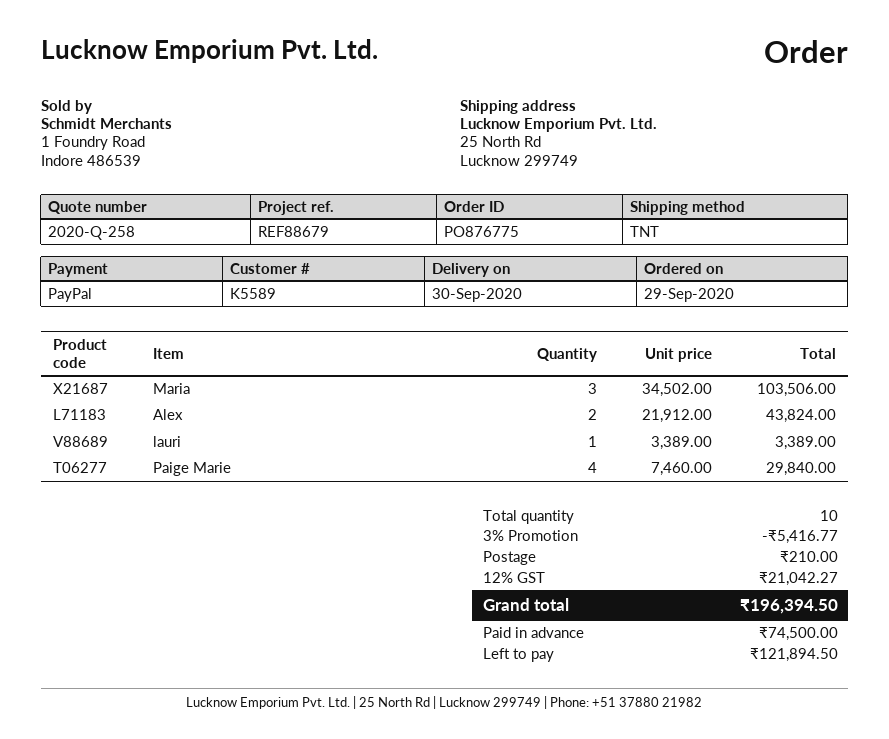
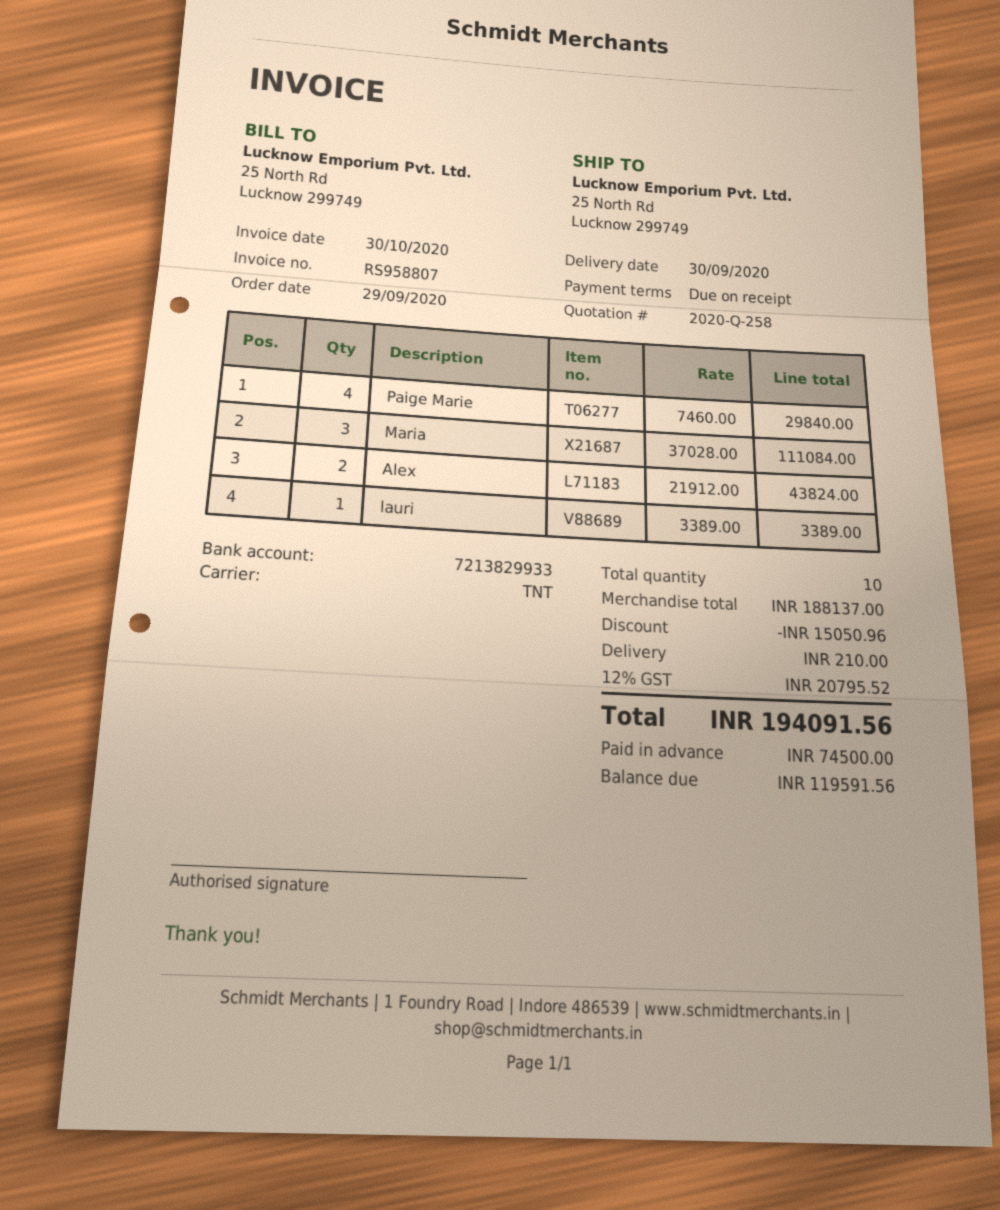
Maria: 3 x 34502.00 = 103506.00 -> 3 x 37028.00 = 111084.00
discount: 5416.77 -> 15050.96
tax: 12% = 21042.27 -> 12% = 20795.52
total: 196394.50 -> 194091.56
balance: 121894.50 -> 119591.56

